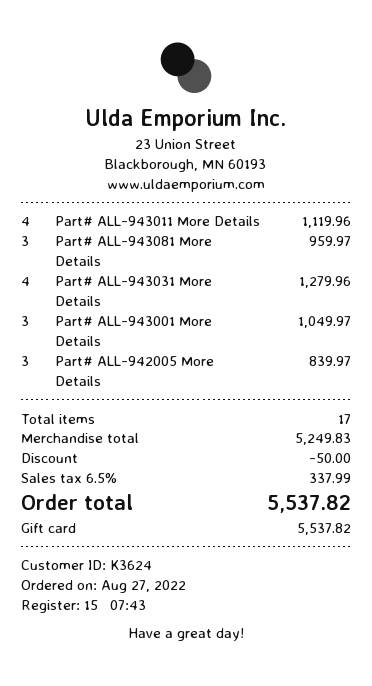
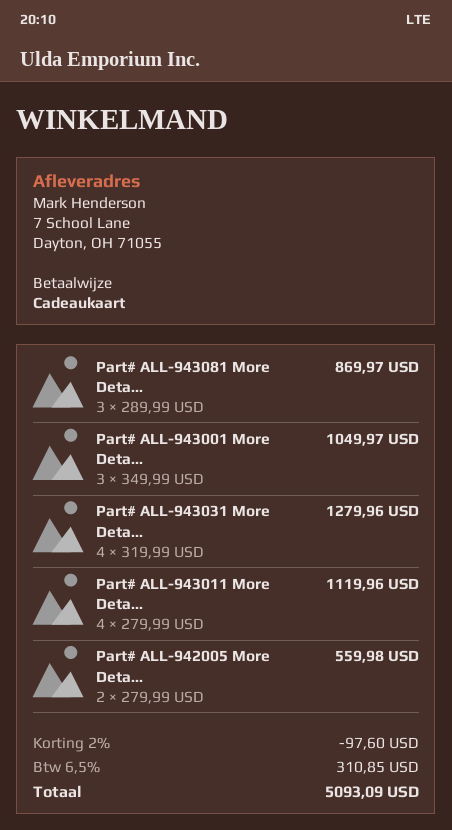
Part# ALL-943081 More Details: 3 for 959.97 -> 3 for 869.97
Part# ALL-942005 More Details: 3 for 839.97 -> 2 for 559.98
discount: 50.00 -> 97.60
tax: 6.5% = 337.99 -> 6.5% = 310.85
total: 5537.82 -> 5093.09

